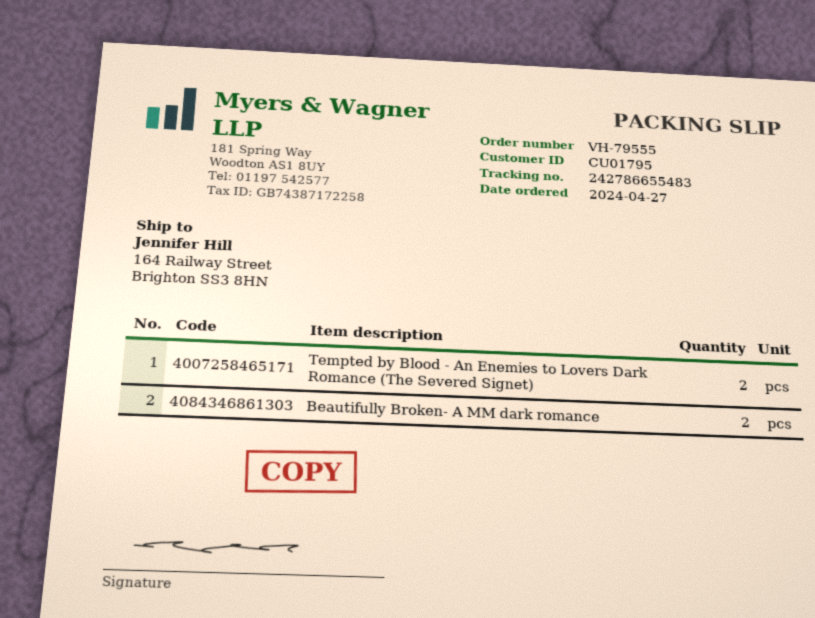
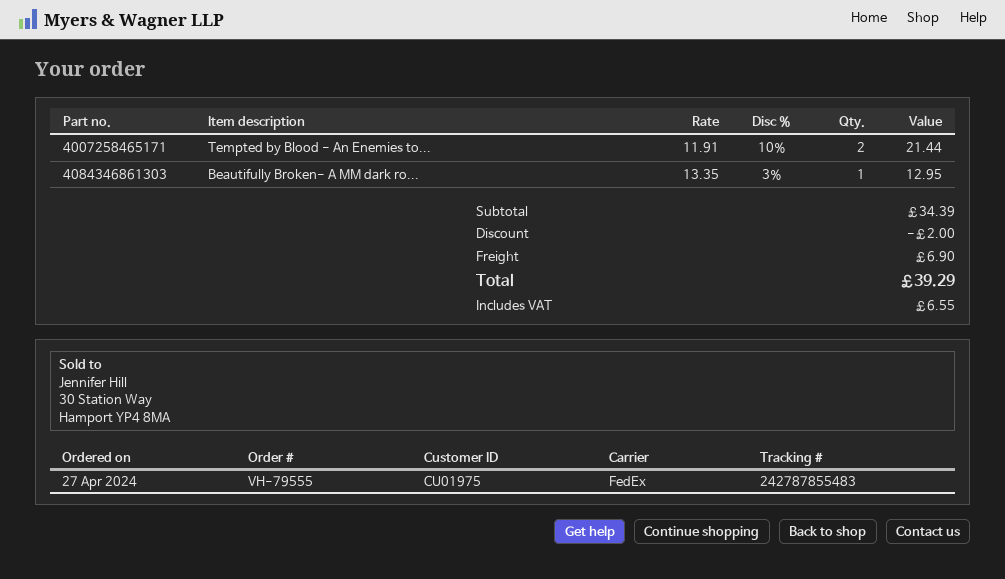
customer number: CU01795 -> CU01975
tracking number: 242786655483 -> 242787855483
Beautifully Broken- A MM dark romance: 2 -> 1

